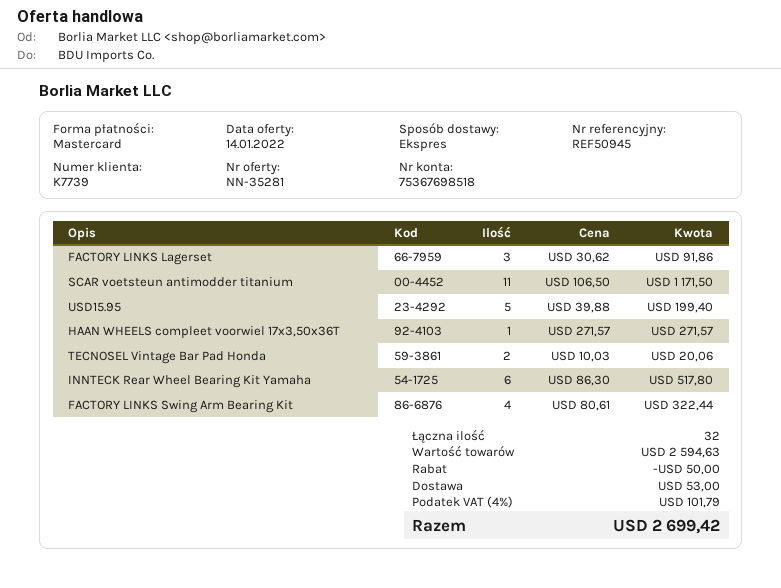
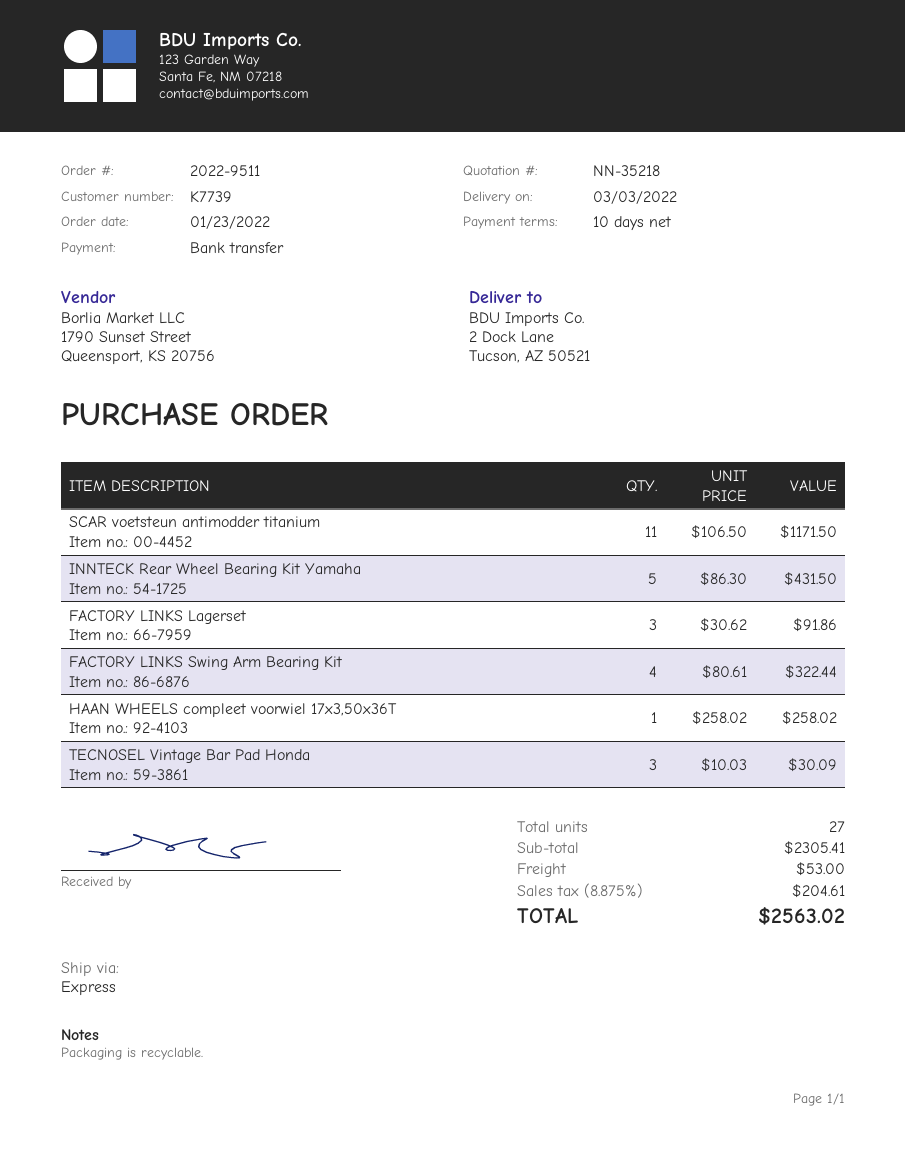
quote number: NN-35281 -> NN-35218
payment method: Mastercard -> bank transfer
USD15.95: 5 x 39.88 = 199.40 -> none
HAAN WHEELS compleet voorwiel 17x3,50x36T: 1 x 271.57 = 271.57 -> 1 x 258.02 = 258.02
TECNOSEL Vintage Bar Pad Honda: 2 x 10.03 = 20.06 -> 3 x 10.03 = 30.09
INNTECK Rear Wheel Bearing Kit Yamaha: 6 x 86.30 = 517.80 -> 5 x 86.30 = 431.50
total quantity: 32 -> 27
subtotal: 2594.63 -> 2305.41
discount: 50.00 -> none
tax: 4% = 101.79 -> 8.875% = 204.61
total: 2699.42 -> 2563.02

